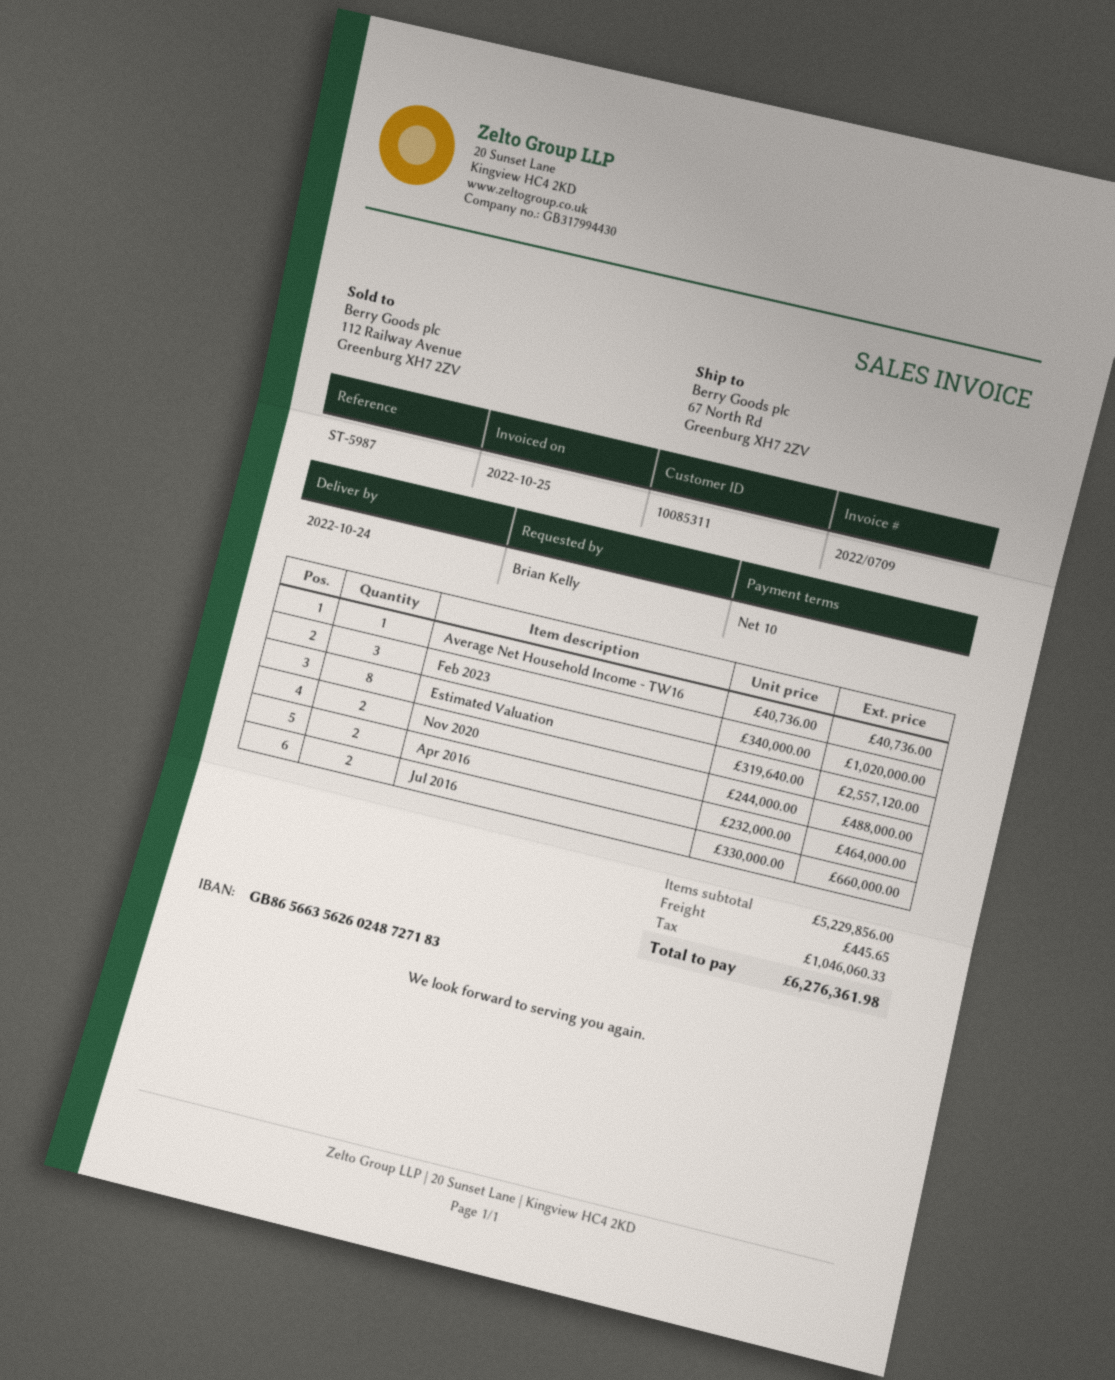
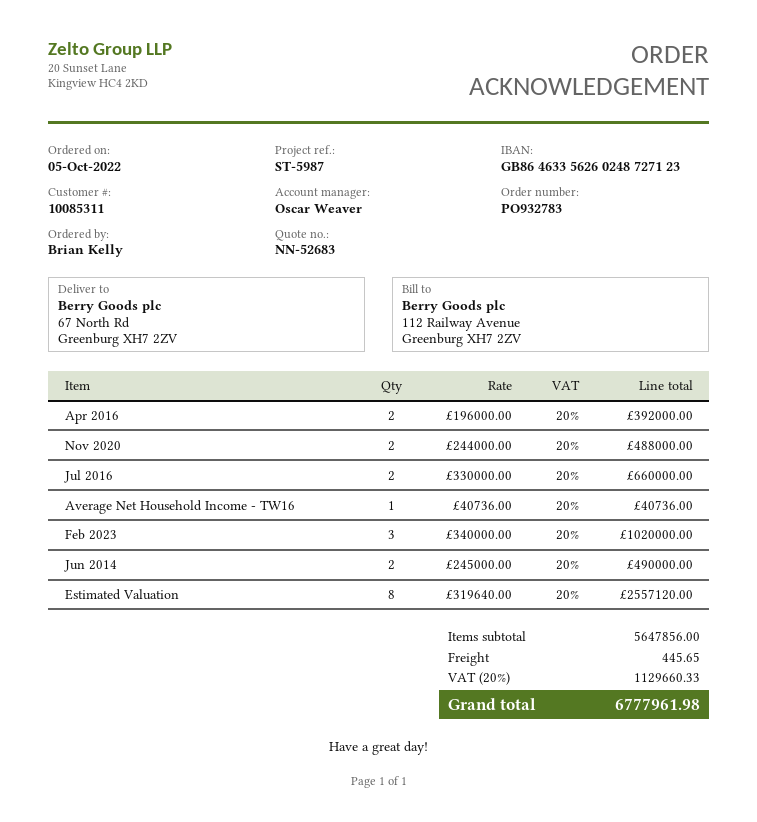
bank account: GB86566356260248727183 -> GB86463356260248727123
Apr 2016: 2 x 232000.00 = 464000.00 -> 2 x 196000.00 = 392000.00
Jun 2014: none -> 2 x 245000.00 = 490000.00
subtotal: 5229856.00 -> 5647856.00
tax: 1046060.33 -> 1129660.33
total: 6276361.98 -> 6777961.98

